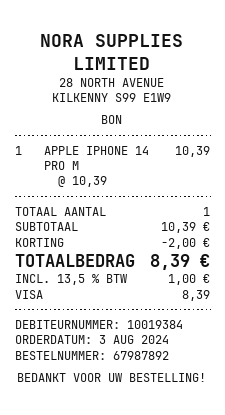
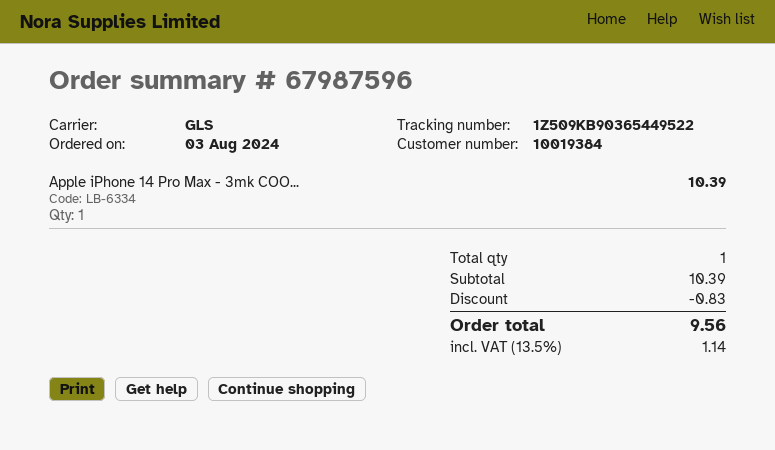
order number: 67987892 -> 67987596
discount: 2.00 -> 0.83
tax: 13.5% = 1.00 -> 13.5% = 1.14
total: 8.39 -> 9.56

